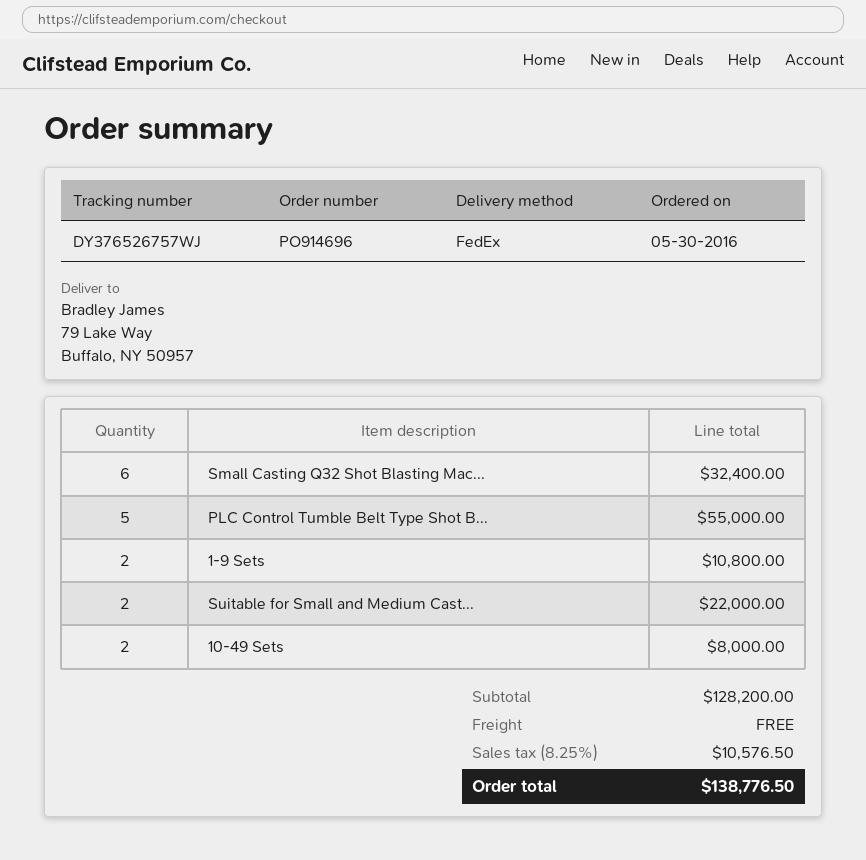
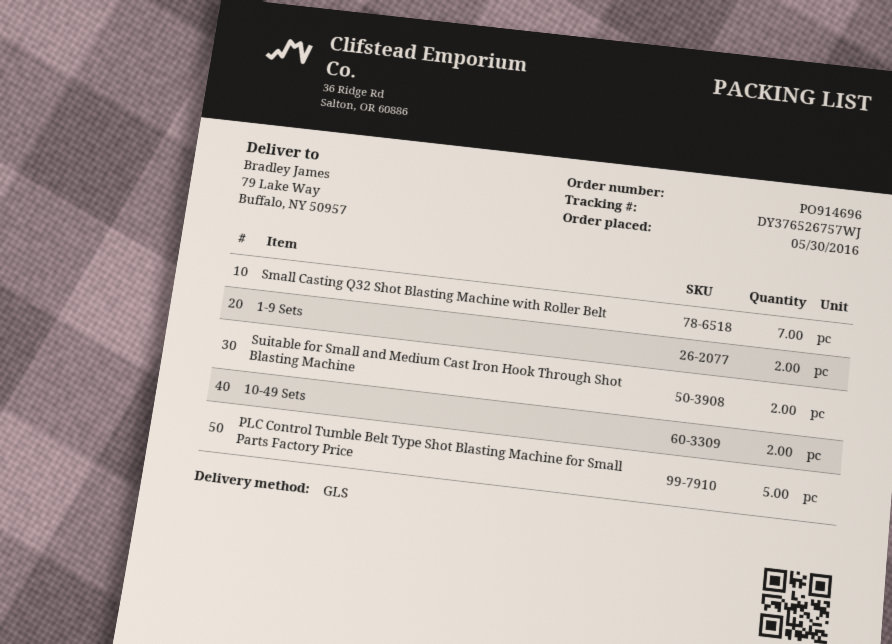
shipping method: FedEx -> GLS
Small Casting Q32 Shot Blasting Mac...: 6 -> 7

